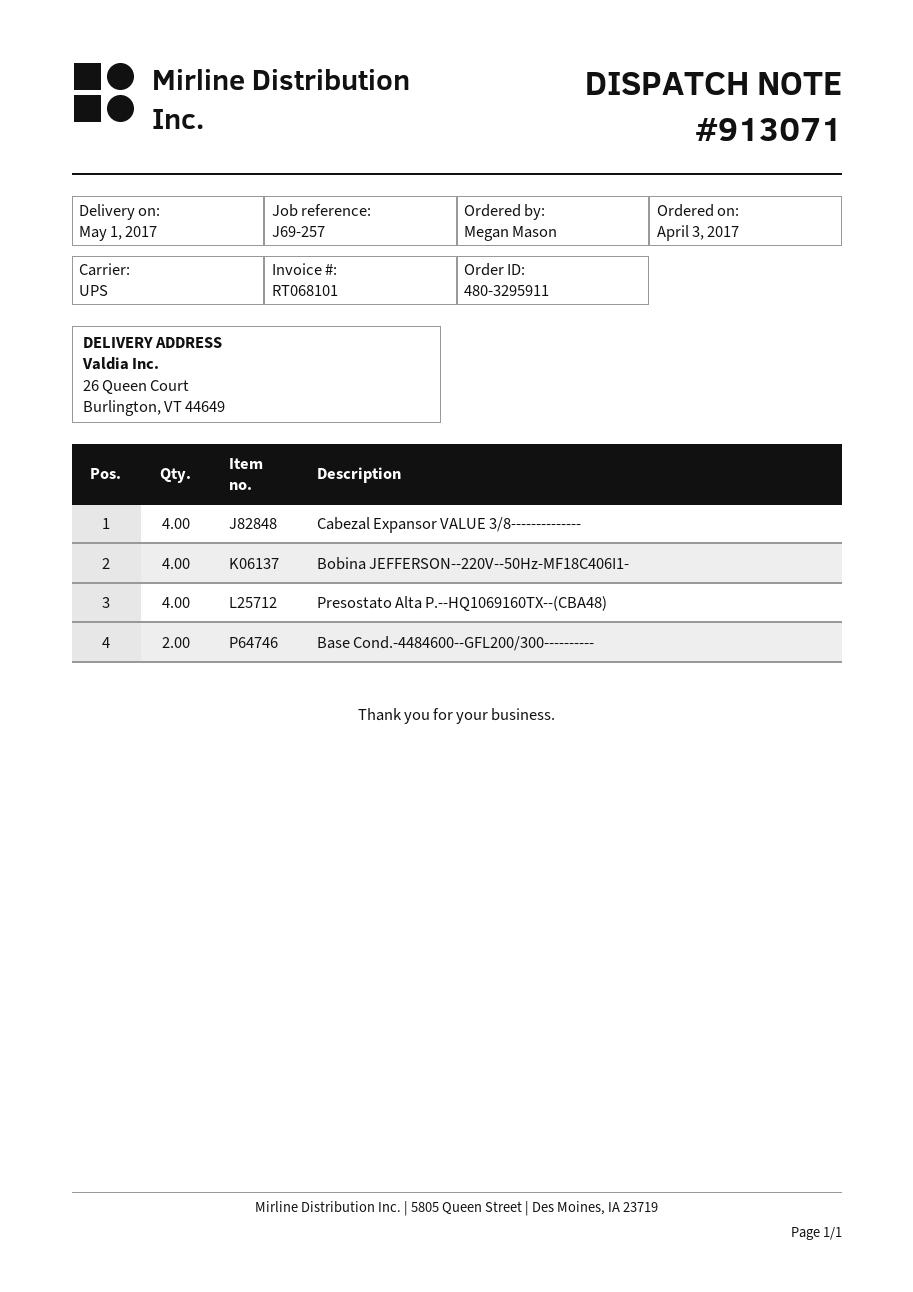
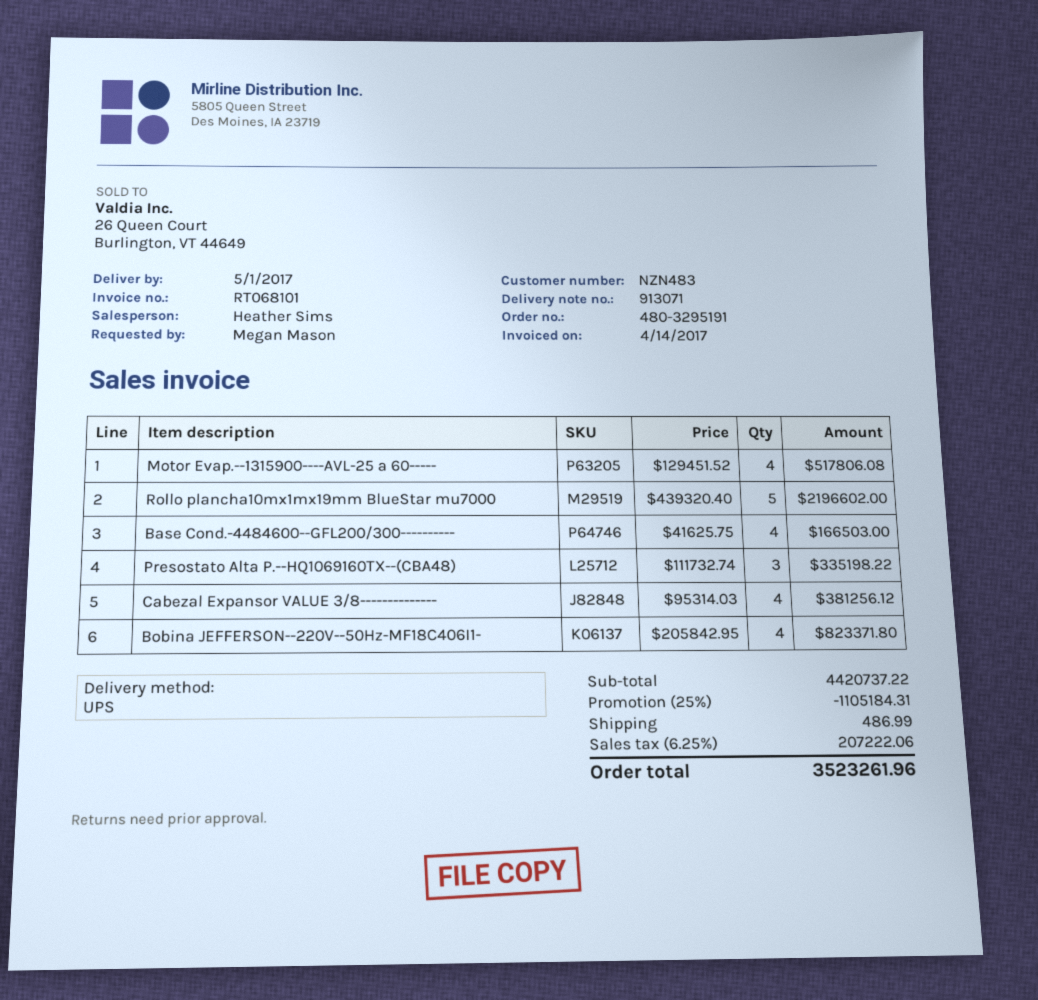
order number: 480-3295911 -> 480-3295191
Presostato Alta P.--HQ1069160TX--(CBA48): 4 -> 3
Base Cond.-4484600--GFL200/300----------: 2 -> 4
Motor Evap.--1315900----AVL-25 a 60-----: none -> 4
Rollo plancha10mx1mx19mm BlueStar mu7000: none -> 5

